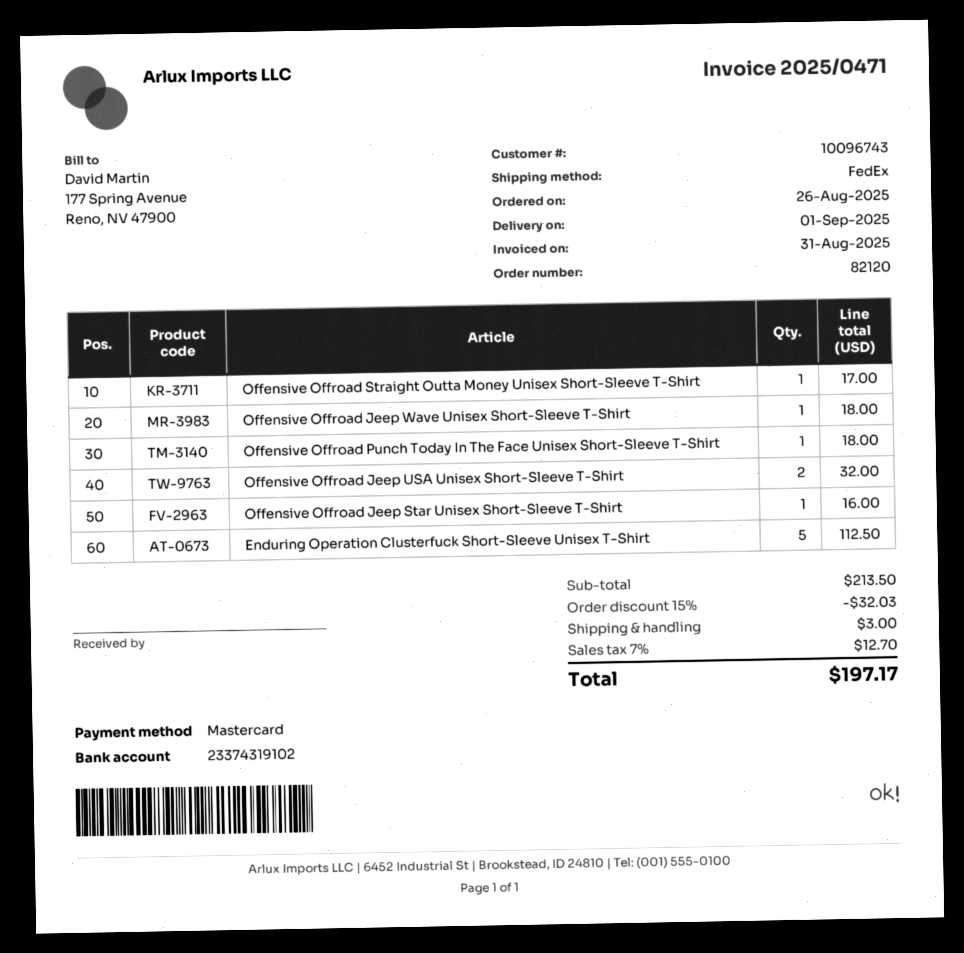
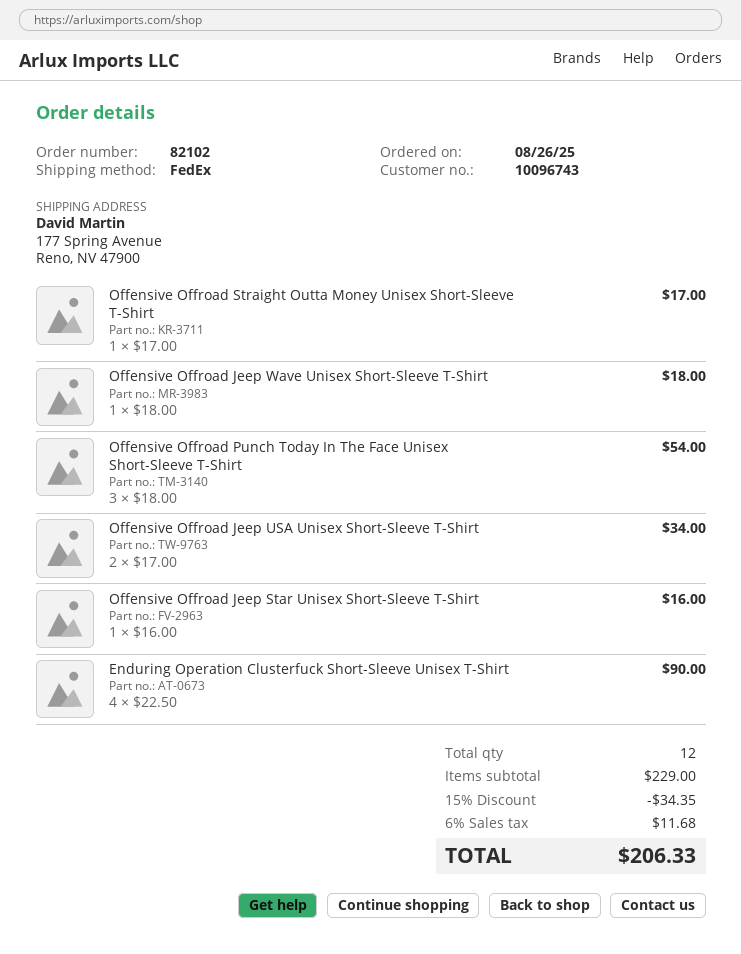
order number: 82120 -> 82102
Offensive Offroad Punch Today In The Face Unisex Short-Sleeve T-Shirt: 1 for 18.00 -> 3 for 54.00
Offensive Offroad Jeep USA Unisex Short-Sleeve T-Shirt: 2 for 32.00 -> 2 for 34.00
Enduring Operation Clusterfuck Short-Sleeve Unisex T-Shirt: 5 for 112.50 -> 4 for 90.00
subtotal: 213.50 -> 229.00
discount: 15% = 32.03 -> 15% = 34.35
shipping: 3.00 -> none
tax: 7% = 12.70 -> 6% = 11.68
total: 197.17 -> 206.33

